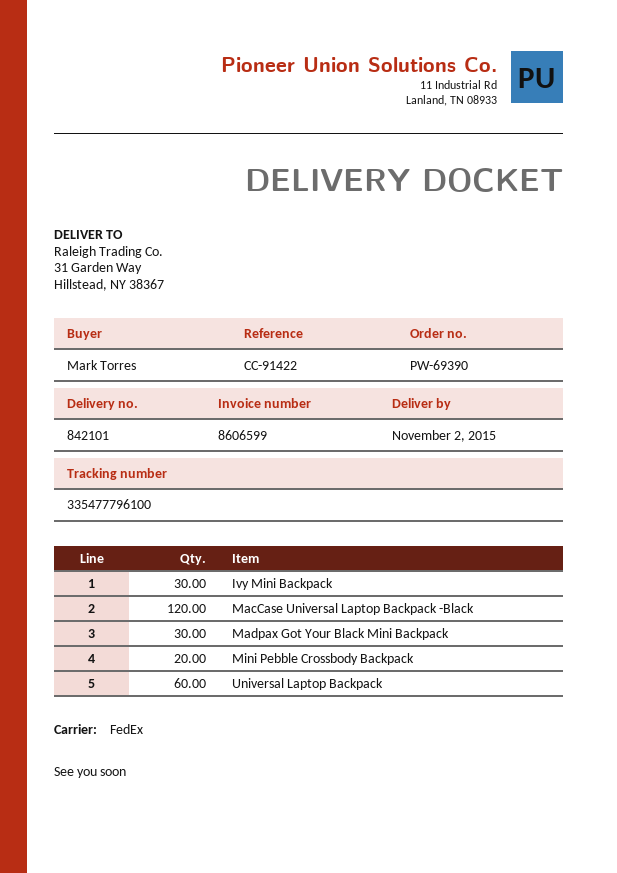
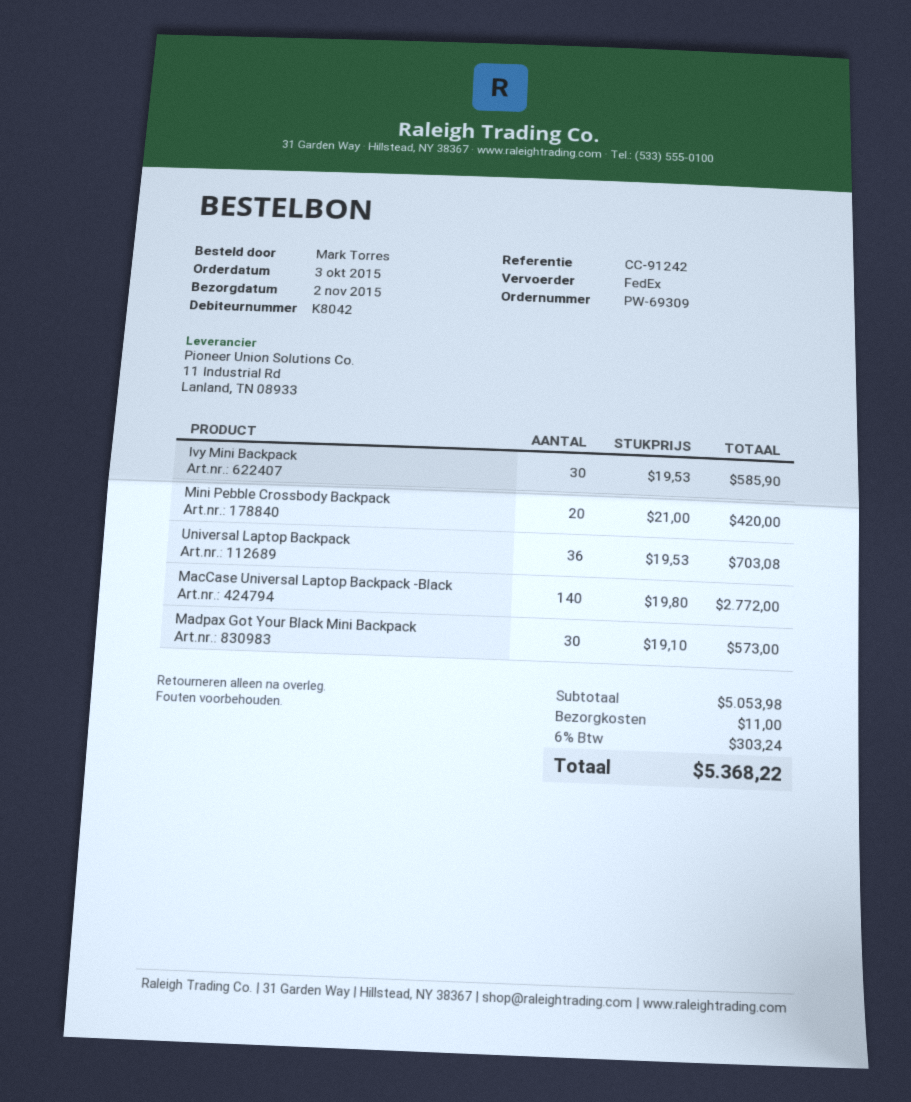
order number: PW-69390 -> PW-69309
reference: CC-91422 -> CC-91242
MacCase Universal Laptop Backpack -Black: 120 -> 140
Universal Laptop Backpack: 60 -> 36

